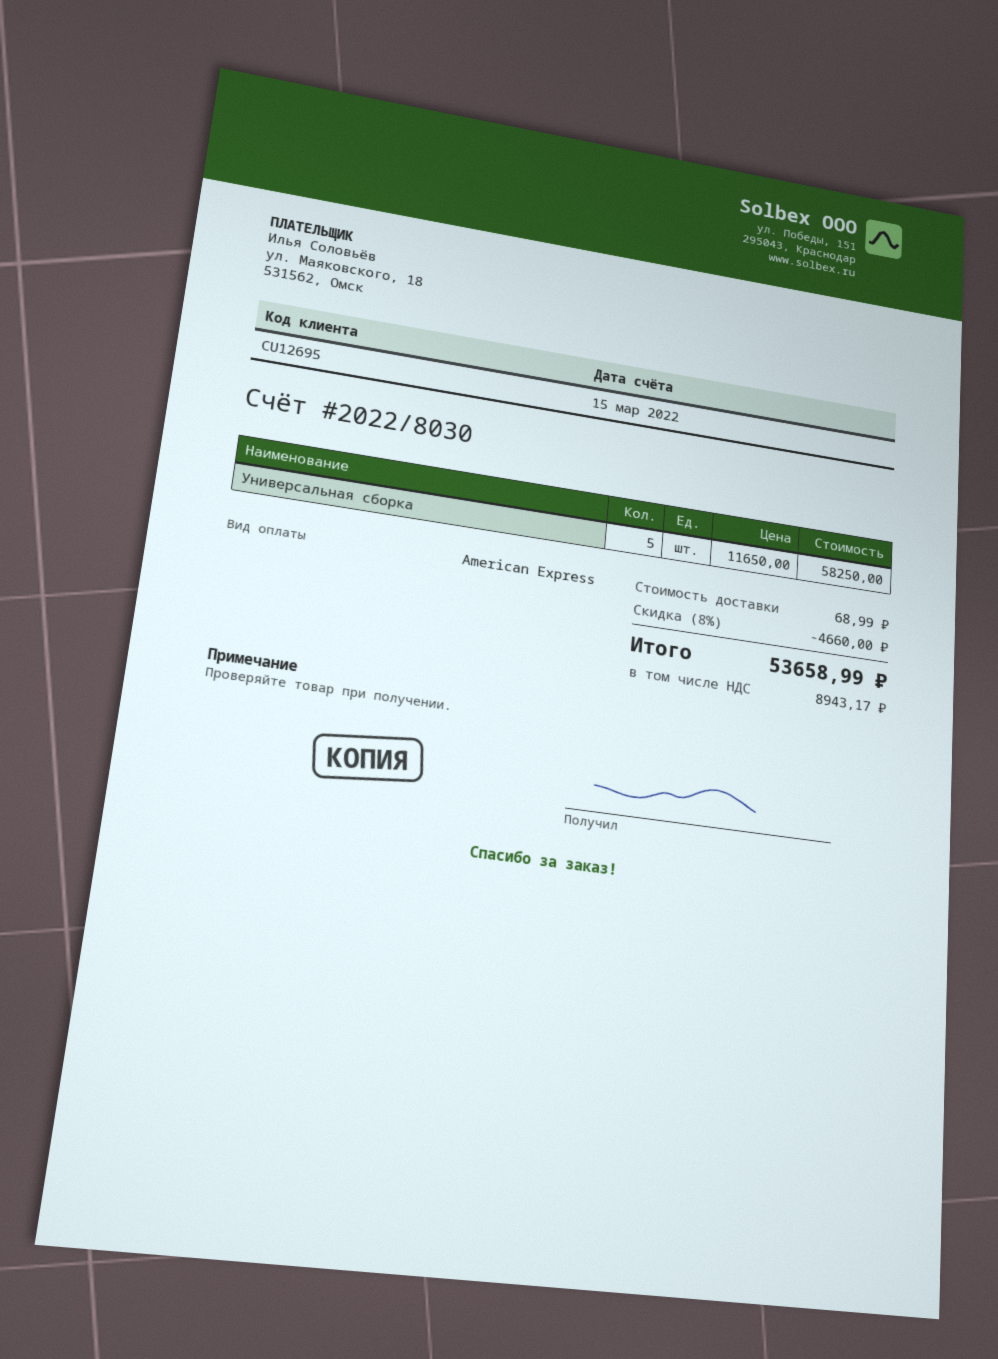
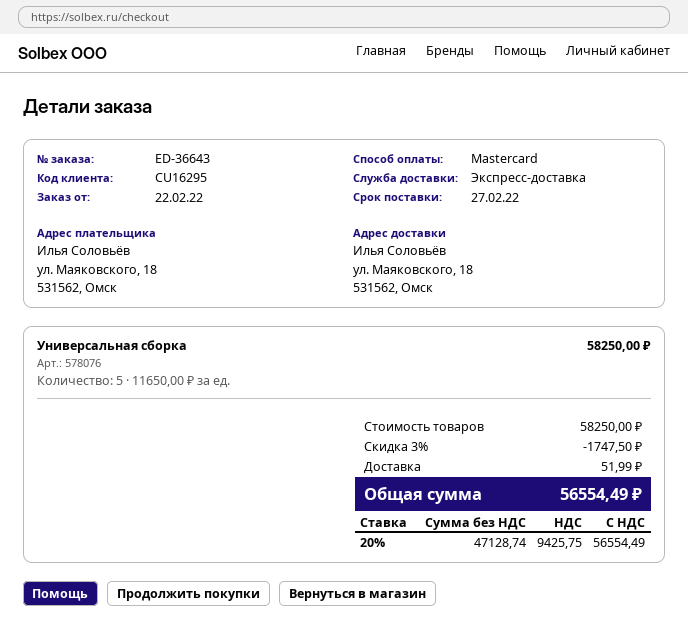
customer number: CU12695 -> CU16295
payment method: American Express -> Mastercard
discount: 8% = 4660.00 -> 3% = 1747.50
shipping: 68.99 -> 51.99
tax: 8943.17 -> 9425.75
total: 53658.99 -> 56554.49

